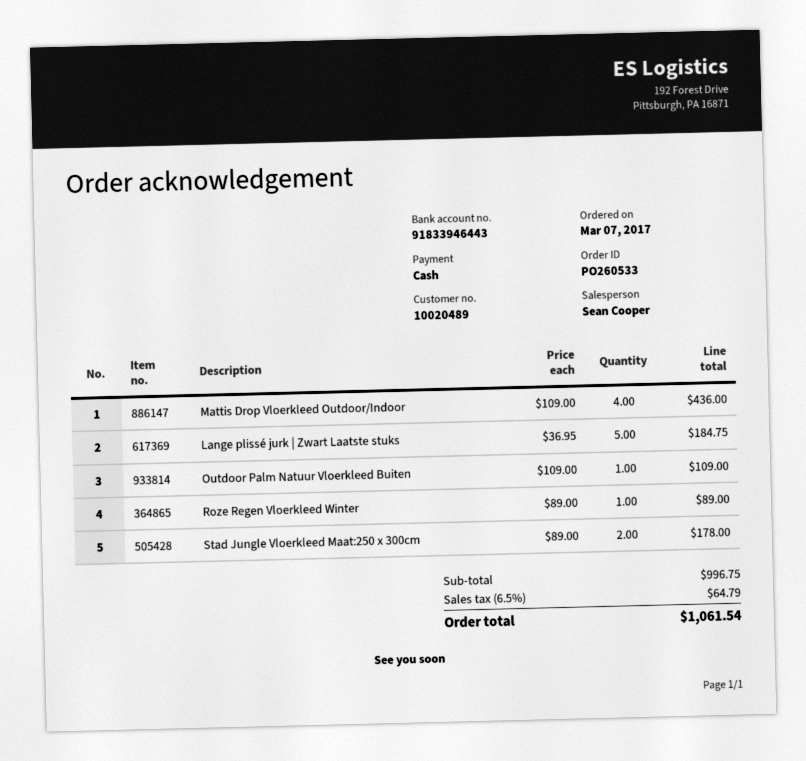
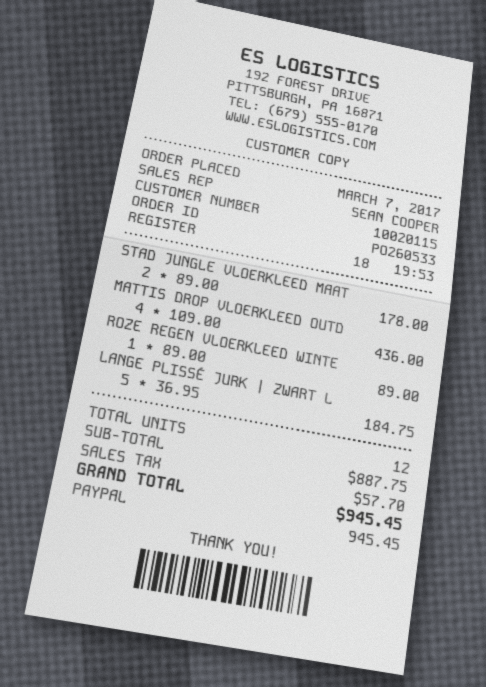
customer number: 10020489 -> 10020115
payment method: cash -> PayPal
Outdoor Palm Natuur Vloerkleed Buiten: 1 x 109.00 = 109.00 -> none
subtotal: 996.75 -> 887.75
tax: 64.79 -> 57.70
total: 1061.54 -> 945.45

